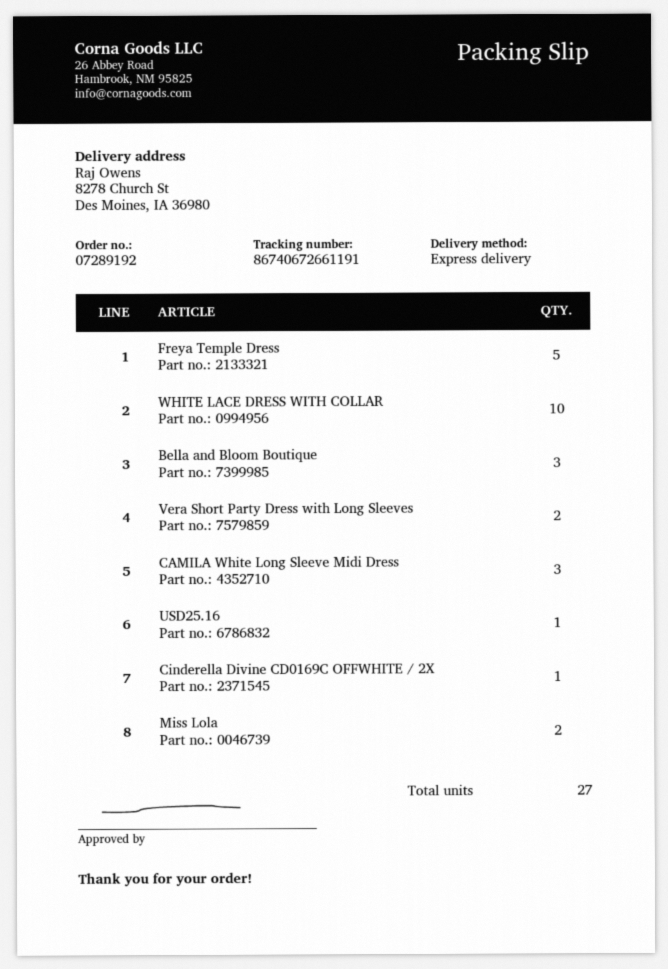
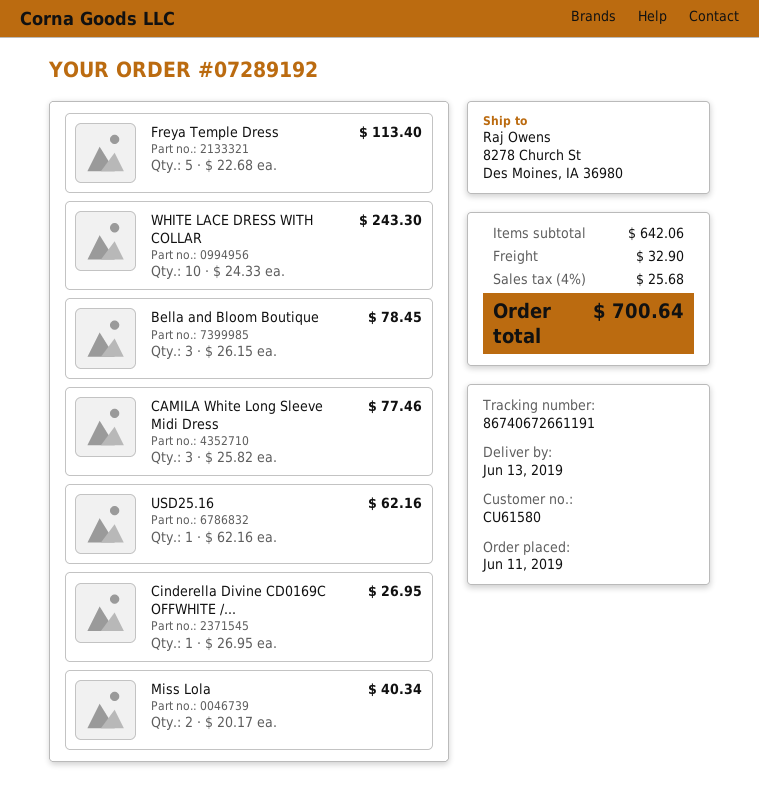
Vera Short Party Dress with Long Sleeves: 2 -> none

